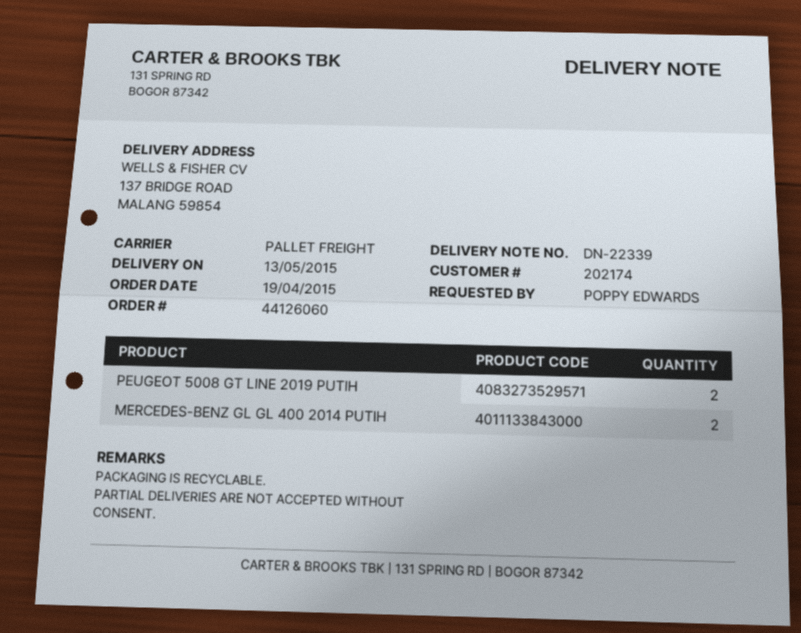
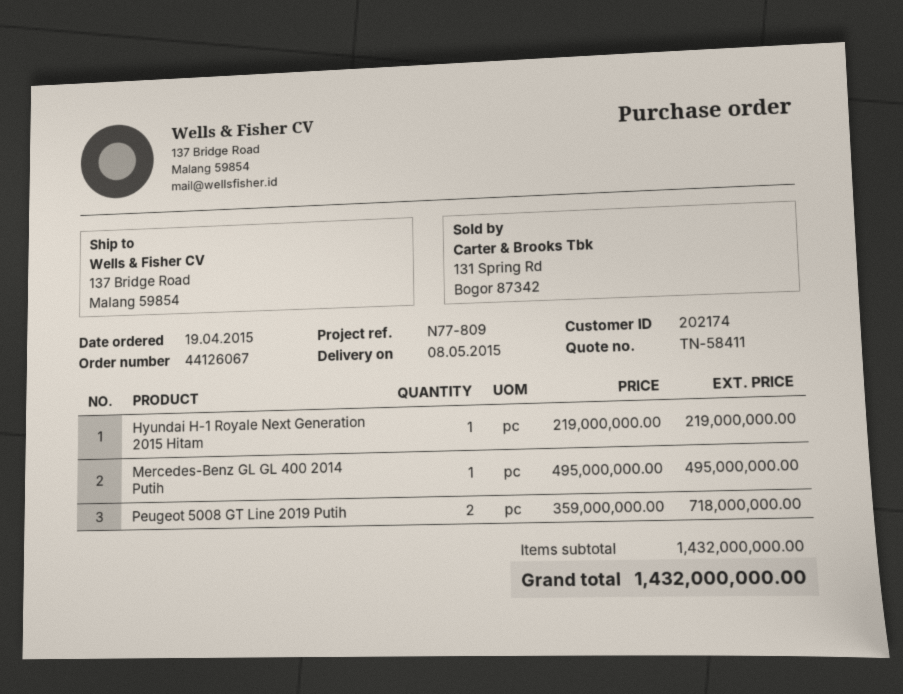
order number: 44126060 -> 44126067
delivery date: 2015-05-13 -> 2015-05-08
MERCEDES-BENZ GL GL 400 2014 PUTIH: 2 -> 1
Hyundai H-1 Royale Next Generation 2015 Hitam: none -> 1

